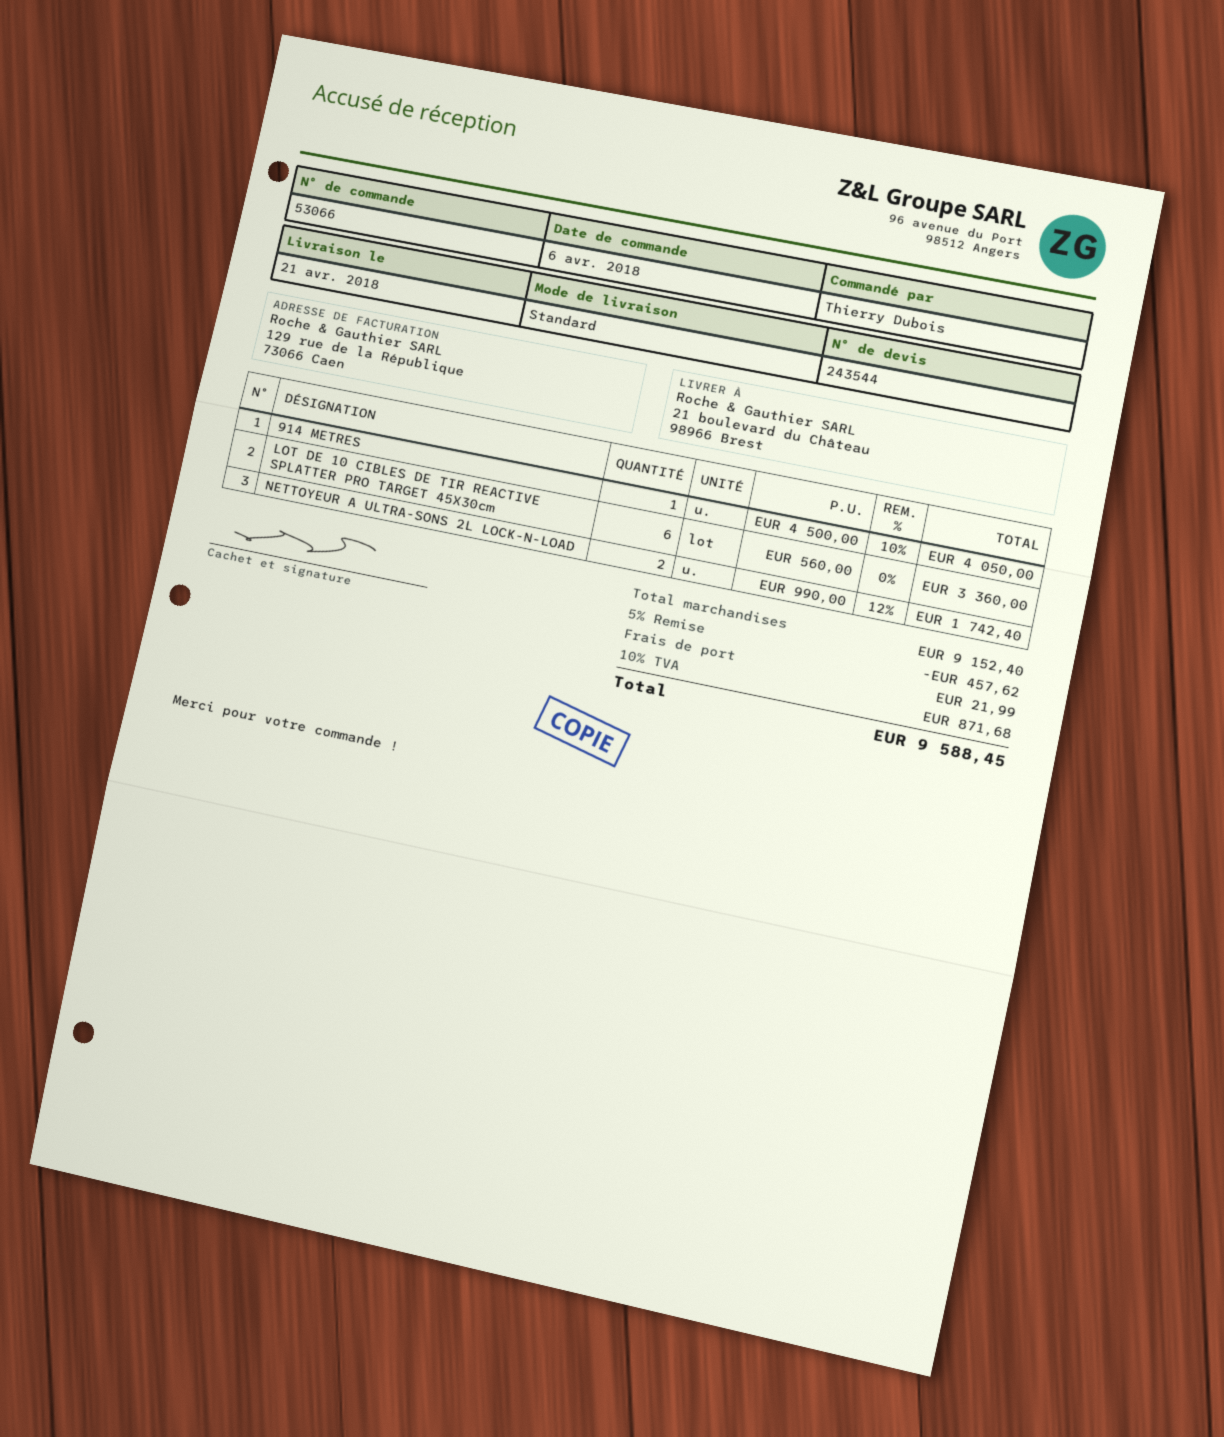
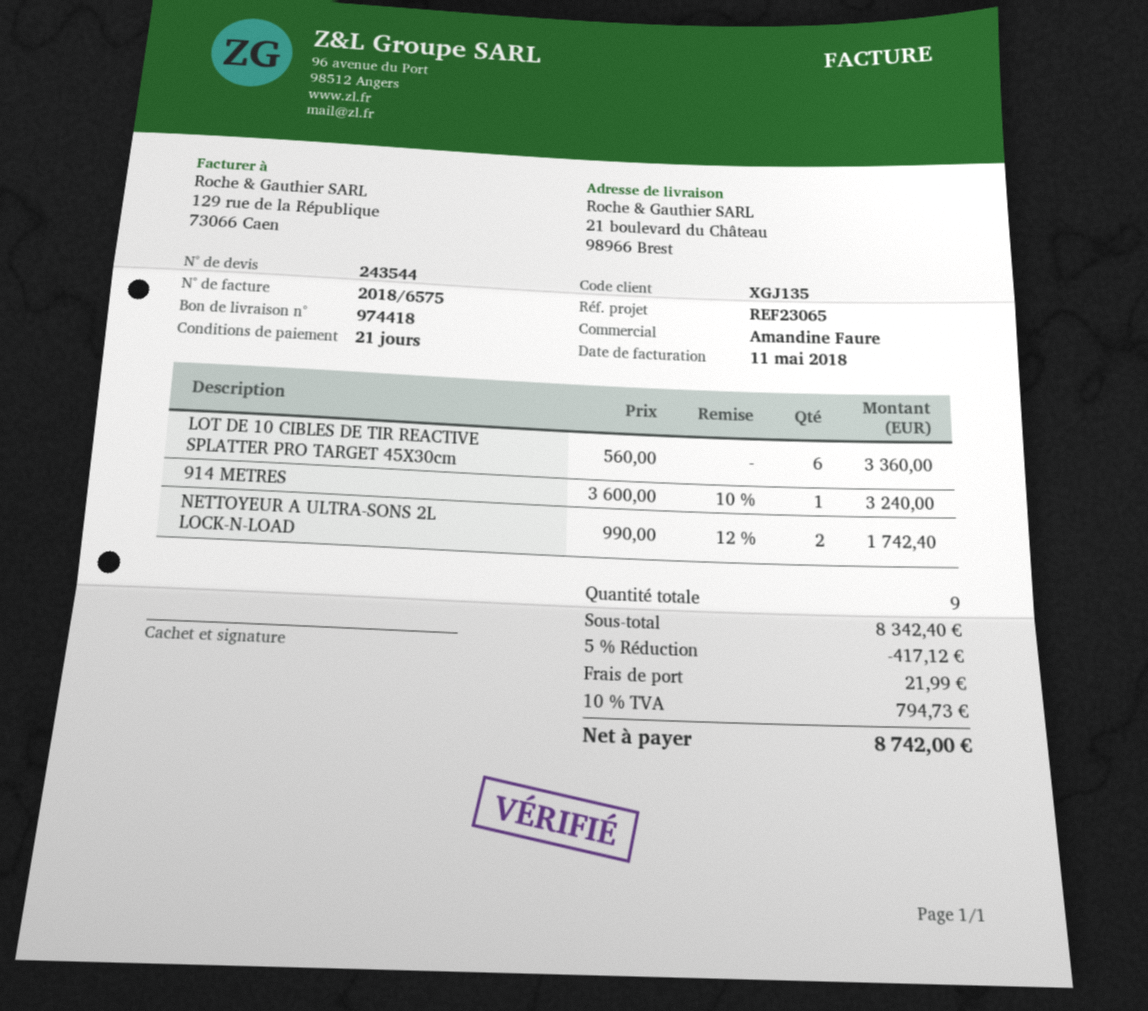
914 METRES: 1 x 4500.00 - 10% = 4050.00 -> 1 x 3600.00 - 10% = 3240.00
subtotal: 9152.40 -> 8342.40
discount: 5% = 457.62 -> 5% = 417.12
tax: 10% = 871.68 -> 10% = 794.73
total: 9588.45 -> 8742.00

